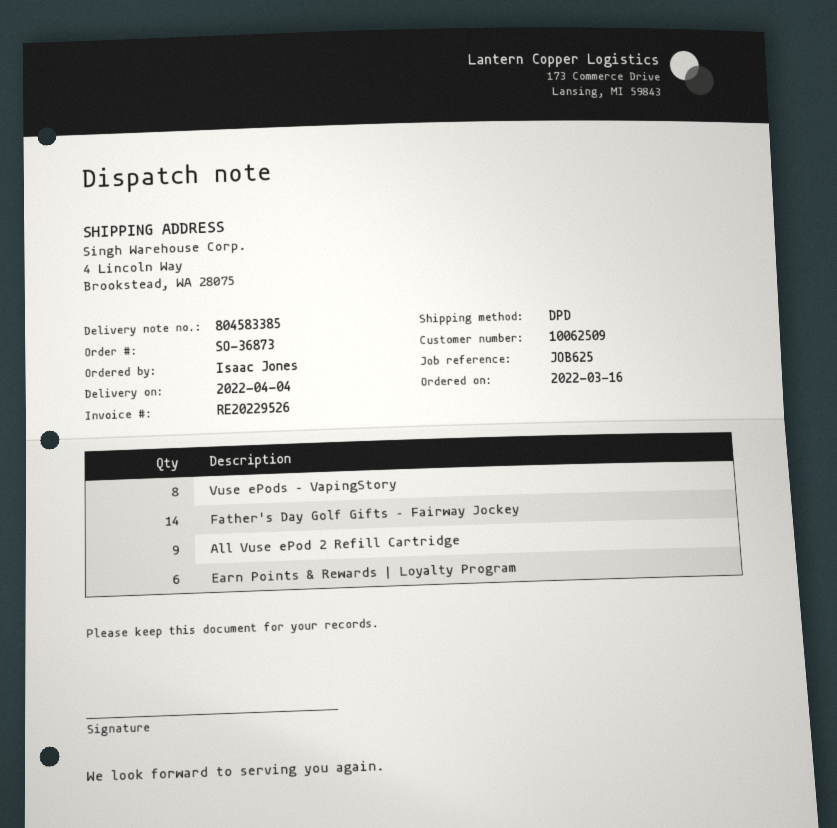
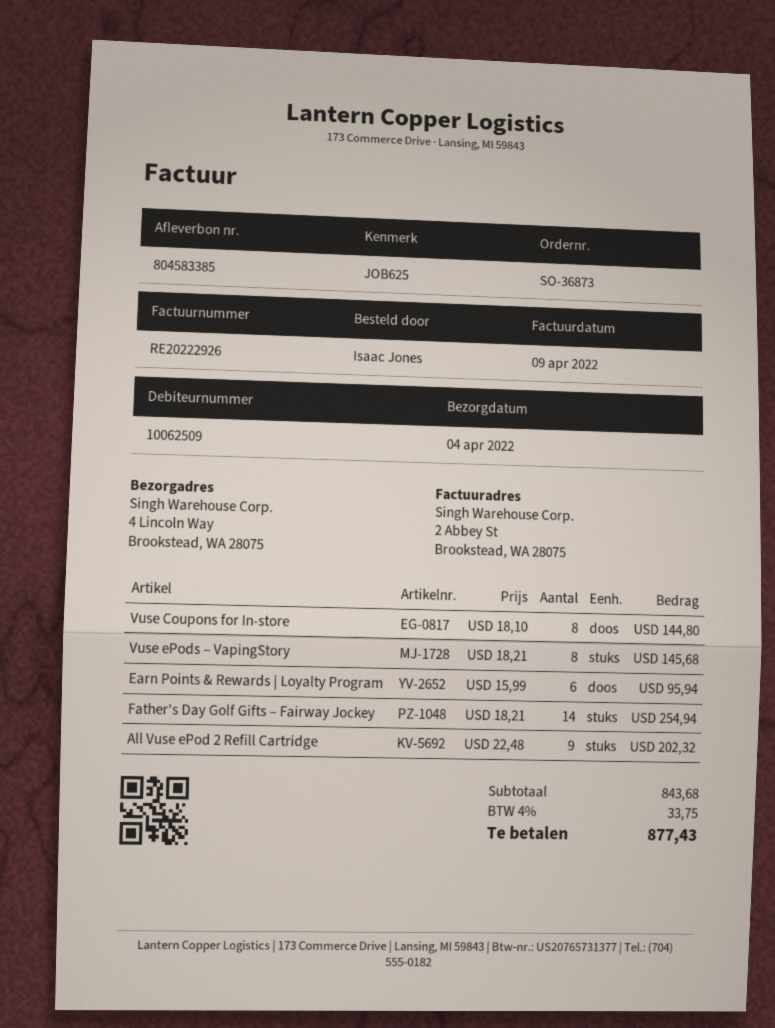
invoice number: RE20229526 -> RE20222926
Vuse Coupons for In-store: none -> 8

